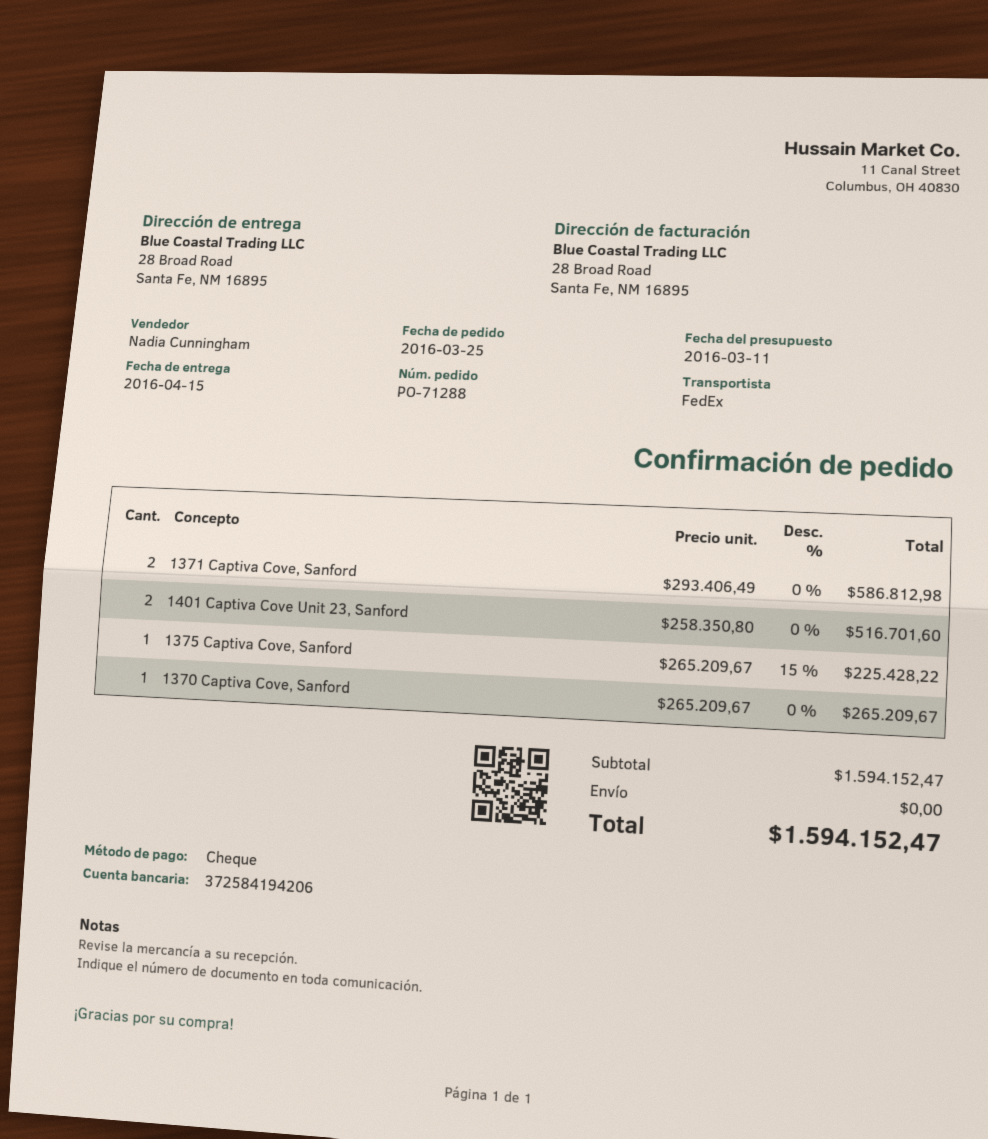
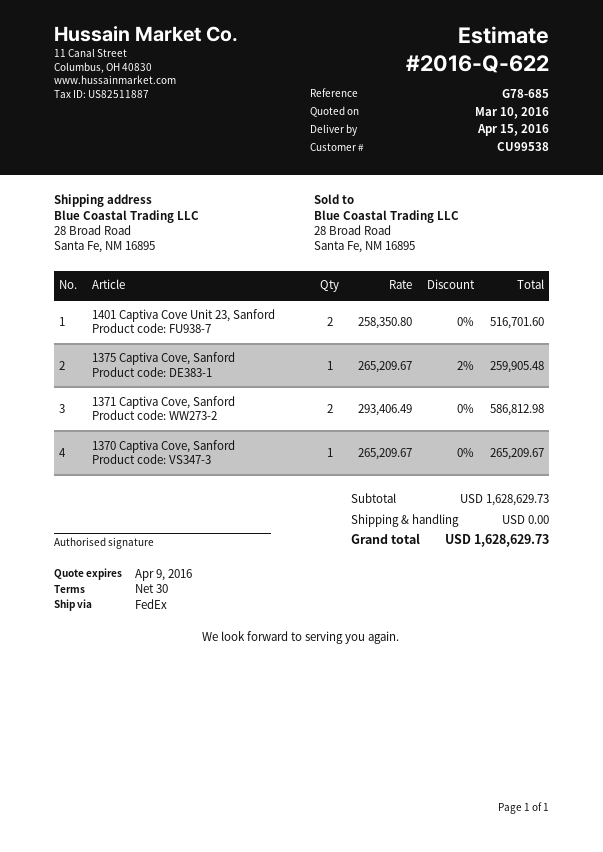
quote date: 2016-03-11 -> 2016-03-10
1375 Captiva Cove, Sanford: 1 x 265209.67 - 15% = 225428.22 -> 1 x 265209.67 - 2% = 259905.48
subtotal: 1594152.47 -> 1628629.73
total: 1594152.47 -> 1628629.73

